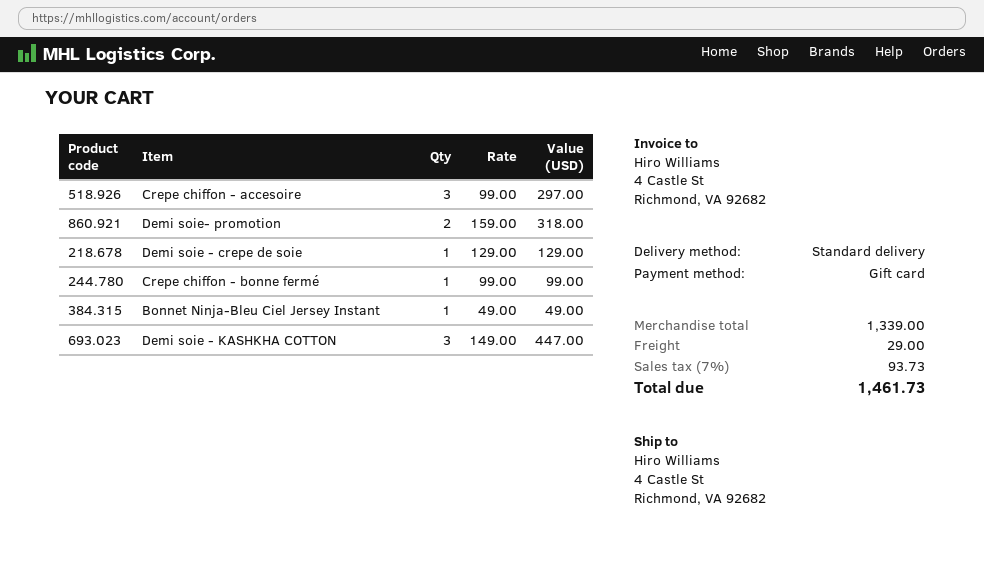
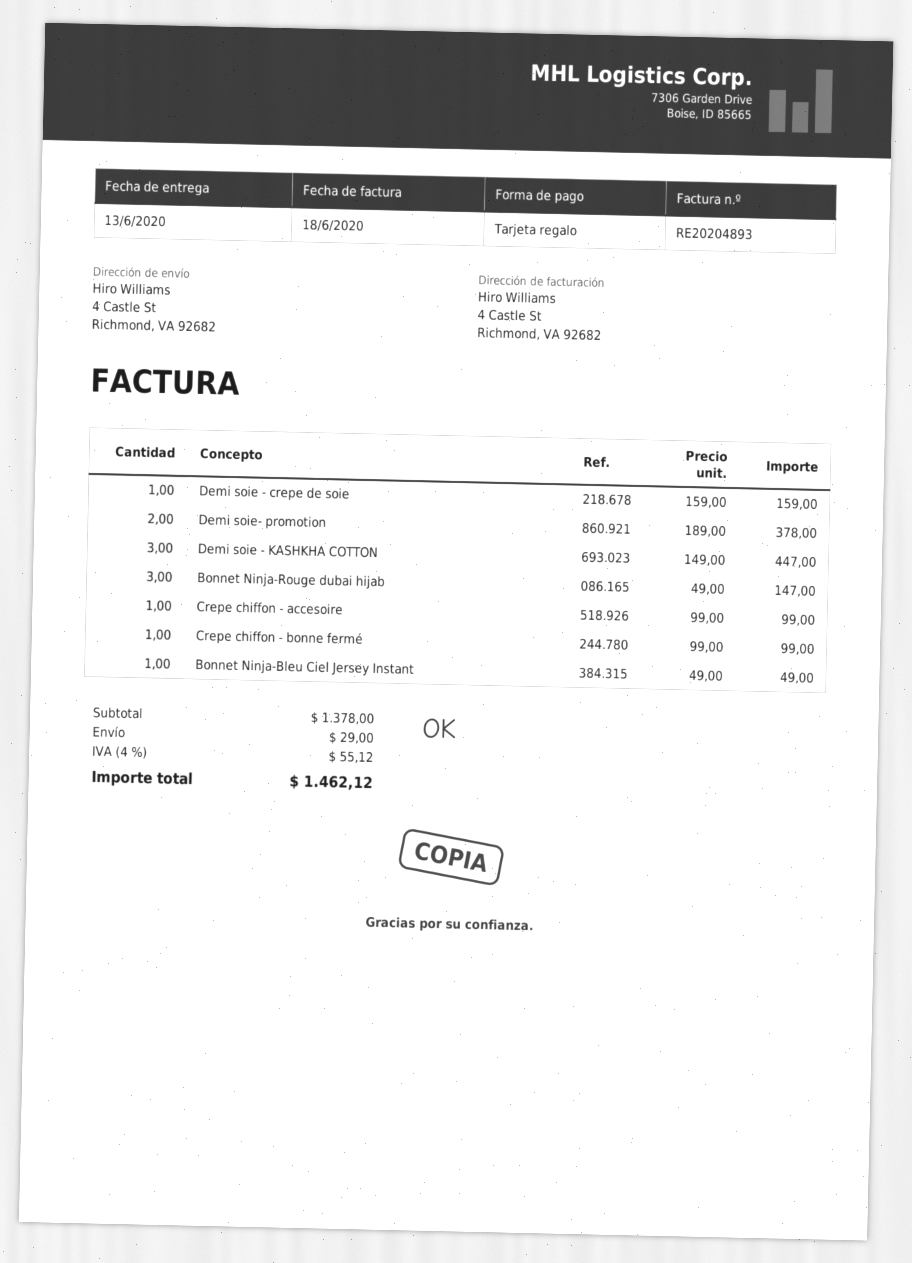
Crepe chiffon - accesoire: 3 x 99.00 = 297.00 -> 1 x 99.00 = 99.00
Demi soie- promotion: 2 x 159.00 = 318.00 -> 2 x 189.00 = 378.00
Demi soie - crepe de soie: 1 x 129.00 = 129.00 -> 1 x 159.00 = 159.00
Bonnet Ninja-Rouge dubai hijab: none -> 3 x 49.00 = 147.00
subtotal: 1339.00 -> 1378.00
tax: 7% = 93.73 -> 4% = 55.12
total: 1461.73 -> 1462.12

